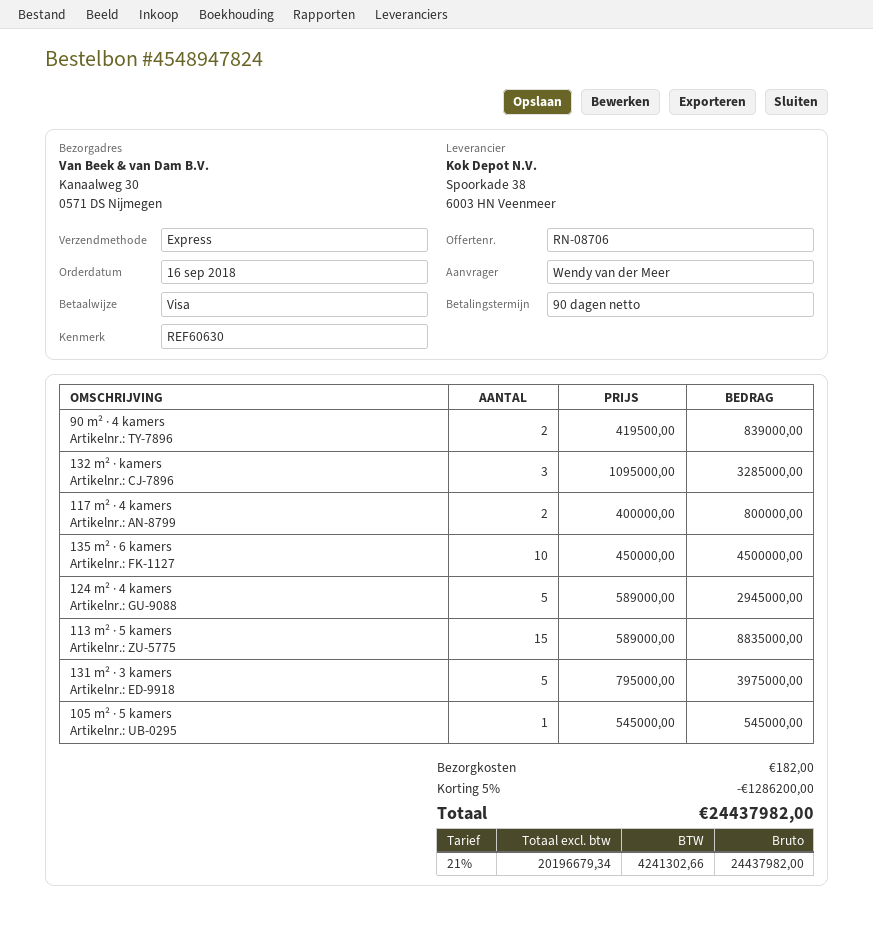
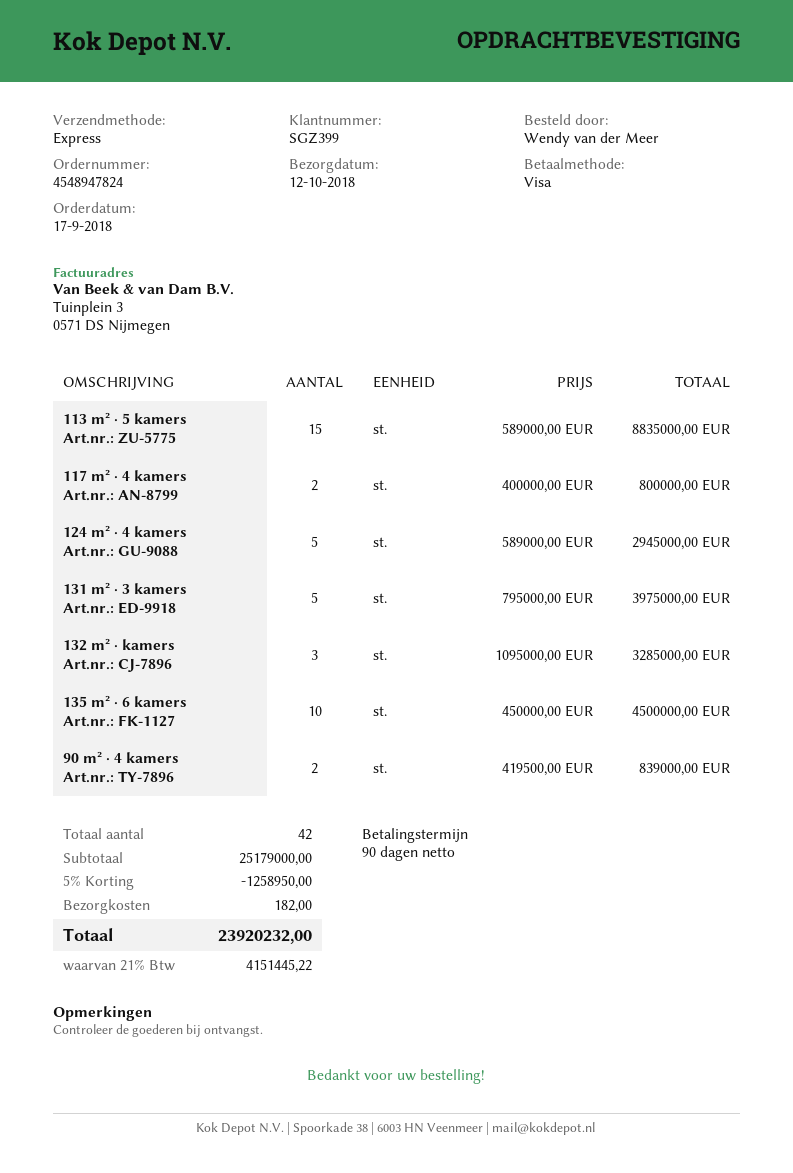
order date: 2018-09-16 -> 2018-09-17
105 m² · 5 kamers: 1 x 545000.00 = 545000.00 -> none
discount: 5% = 1286200.00 -> 5% = 1258950.00
tax: 21% = 4241302.66 -> 21% = 4151445.22
total: 24437982.00 -> 23920232.00

